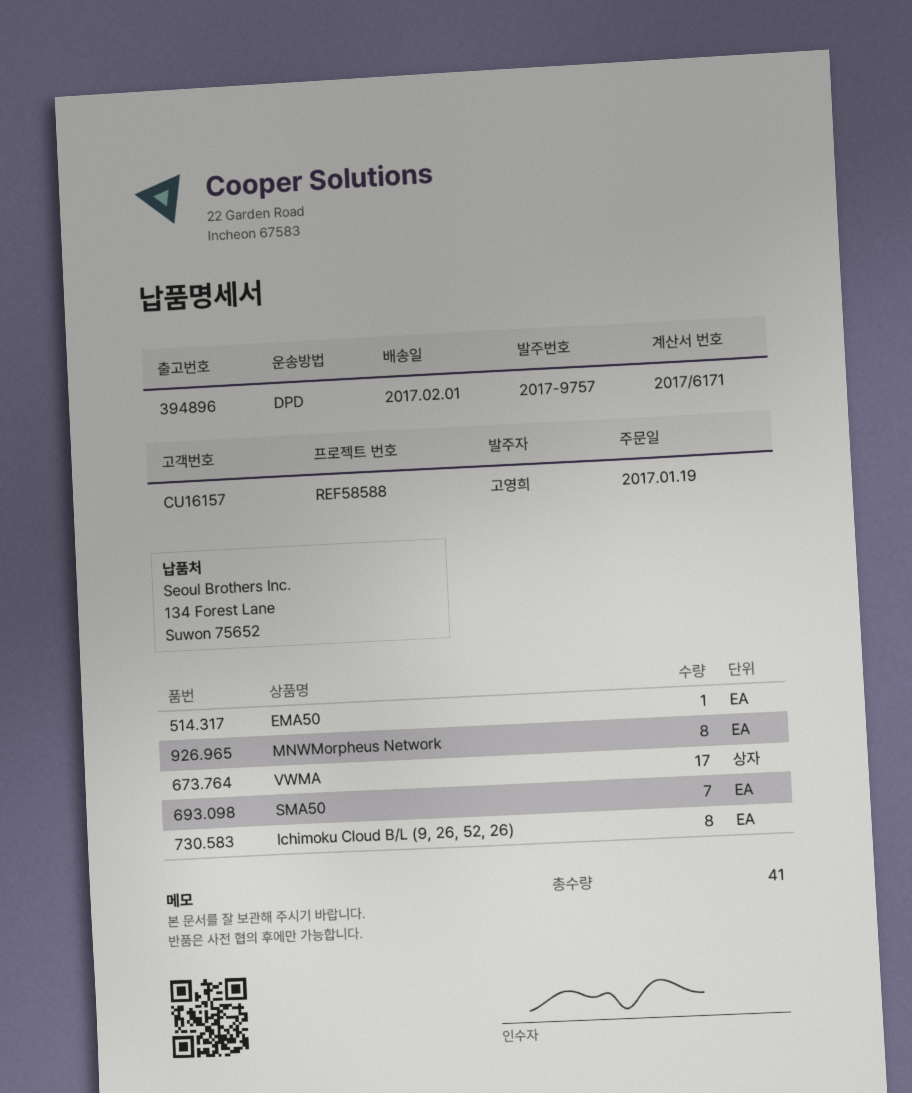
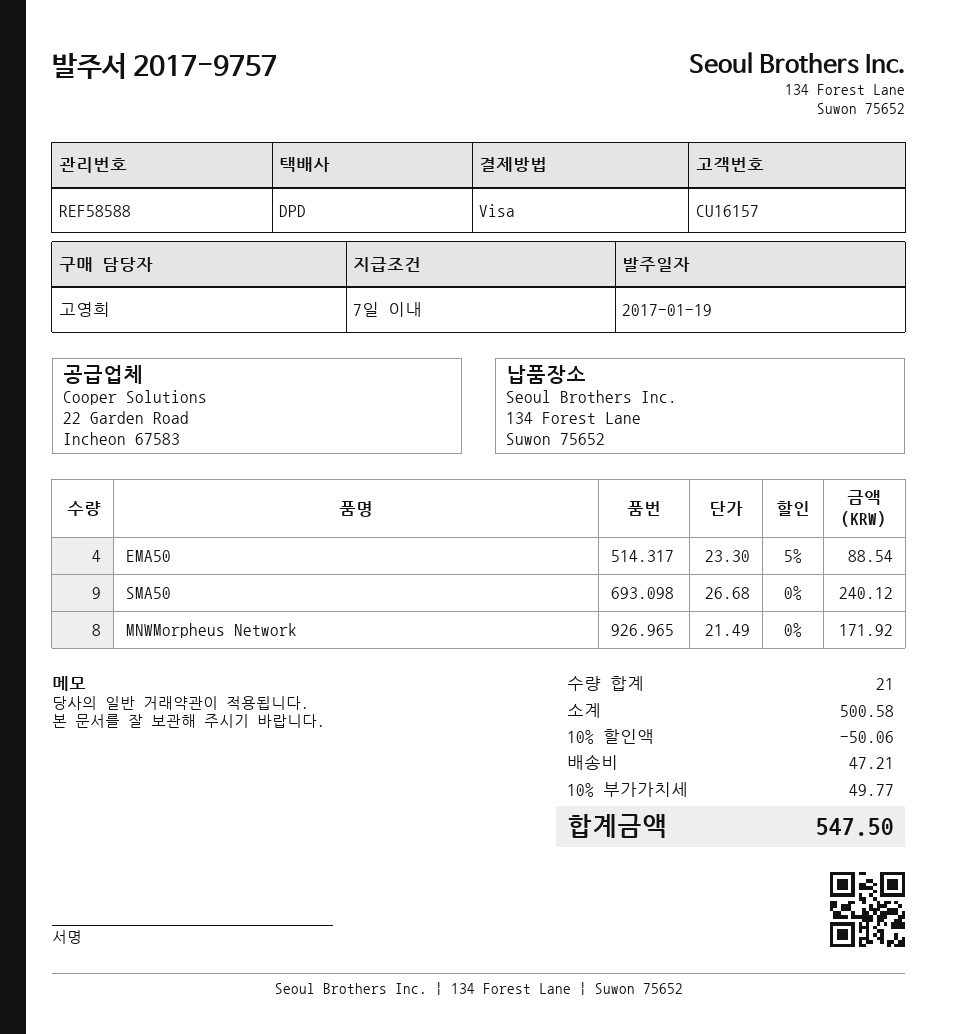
EMA50: 1 -> 4
VWMA: 17 -> none
SMA50: 7 -> 9
Ichimoku Cloud B/L (9, 26, 52, 26): 8 -> none
total quantity: 41 -> 21

